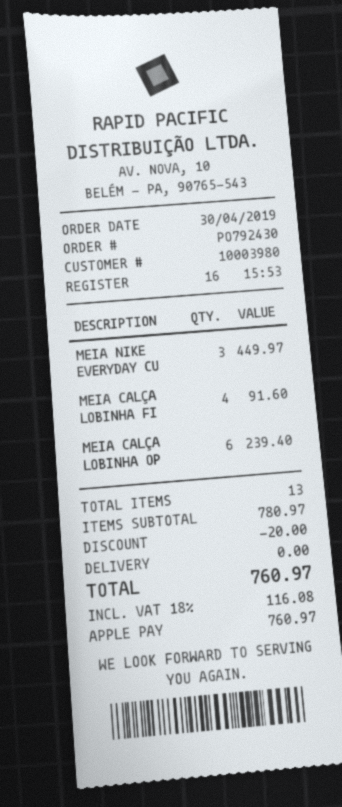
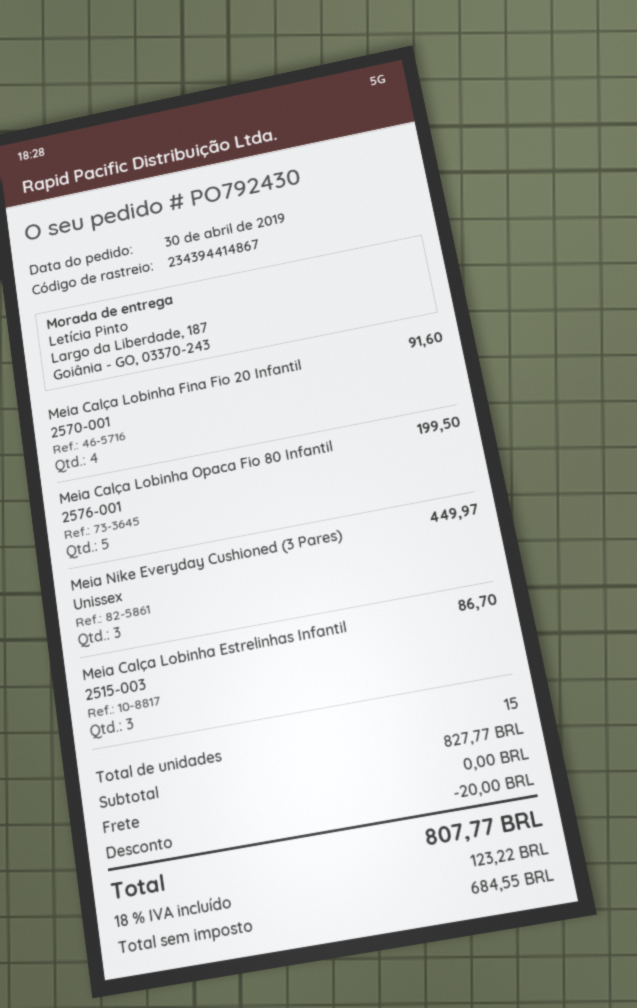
MEIA CALÇA LOBINHA OP: 6 for 239.40 -> 5 for 199.50
Meia Calça Lobinha Estrelinhas Infantil 2515-003: none -> 3 for 86.70
total quantity: 13 -> 15
subtotal: 780.97 -> 827.77
tax: 18% = 116.08 -> 18% = 123.22
total: 760.97 -> 807.77

